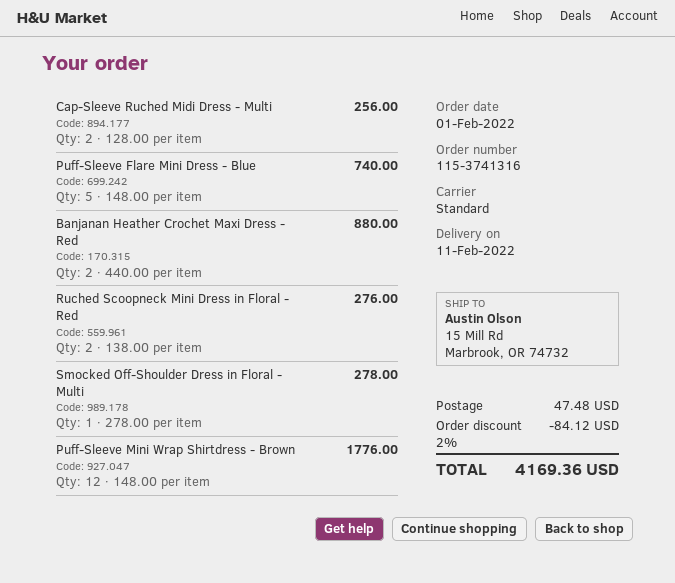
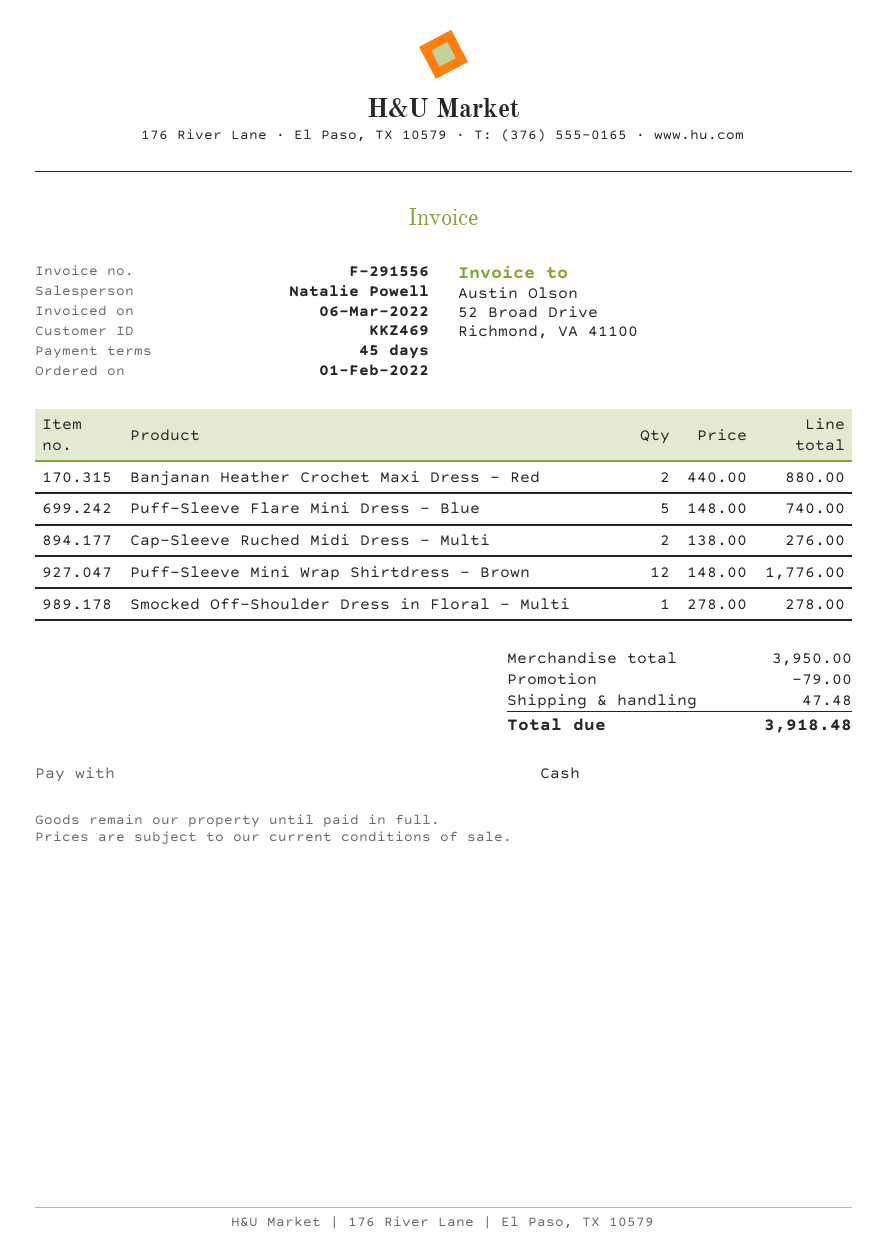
Cap-Sleeve Ruched Midi Dress - Multi: 2 x 128.00 = 256.00 -> 2 x 138.00 = 276.00
Ruched Scoopneck Mini Dress in Floral - Red: 2 x 138.00 = 276.00 -> none
discount: 84.12 -> 79.00
total: 4169.36 -> 3918.48

